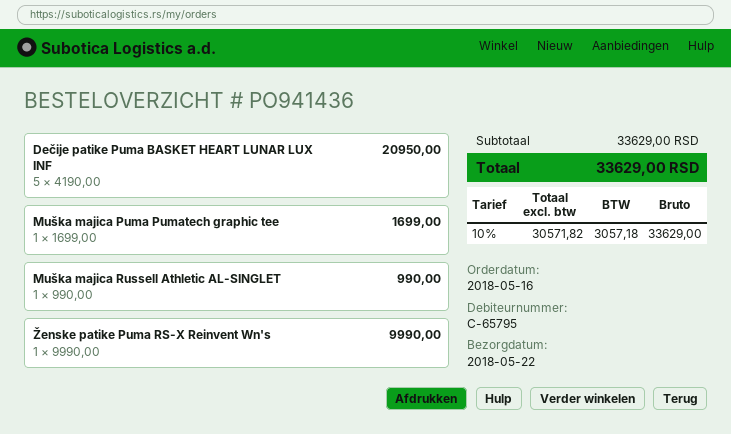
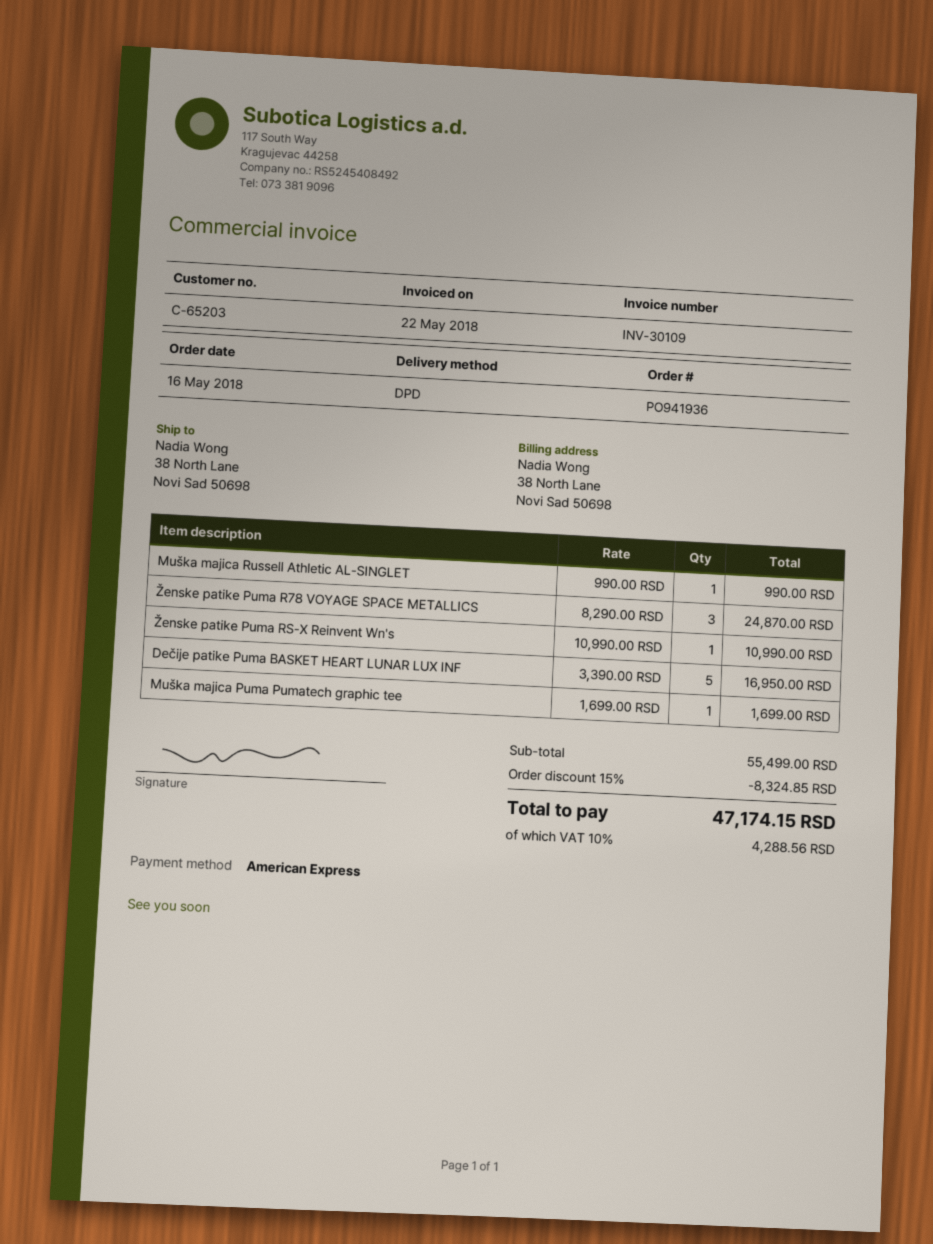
order number: PO941436 -> PO941936
customer number: C-65795 -> C-65203
Dečije patike Puma BASKET HEART LUNAR LUX INF: 5 x 4190.00 = 20950.00 -> 5 x 3390.00 = 16950.00
Ženske patike Puma RS-X Reinvent Wn's: 1 x 9990.00 = 9990.00 -> 1 x 10990.00 = 10990.00
Ženske patike Puma R78 VOYAGE SPACE METALLICS: none -> 3 x 8290.00 = 24870.00
subtotal: 33629.00 -> 55499.00
discount: none -> 15% = 8324.85
tax: 10% = 3057.18 -> 10% = 4288.56
total: 33629.00 -> 47174.15

